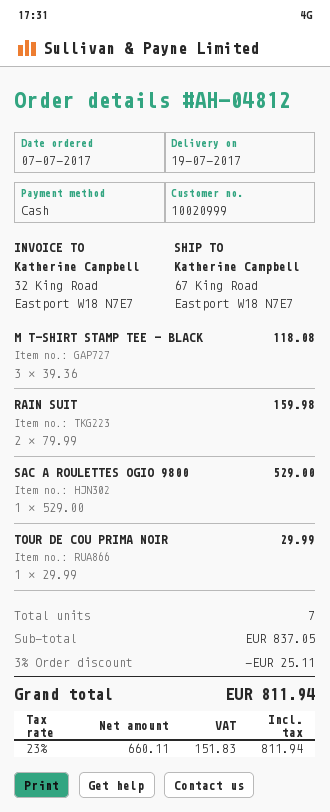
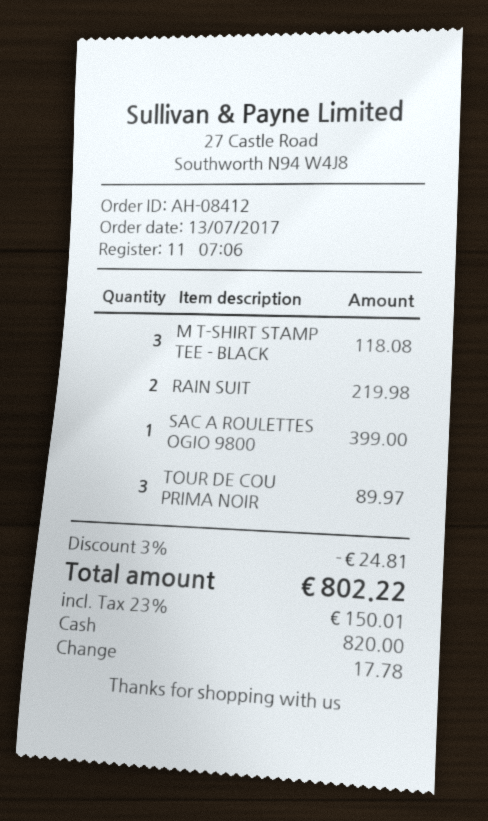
order number: AH-04812 -> AH-08412
order date: 2017-07-07 -> 2017-07-13
RAIN SUIT: 2 for 159.98 -> 2 for 219.98
SAC A ROULETTES OGIO 9800: 1 for 529.00 -> 1 for 399.00
TOUR DE COU PRIMA NOIR: 1 for 29.99 -> 3 for 89.97
discount: 3% = 25.11 -> 3% = 24.81
tax: 23% = 151.83 -> 23% = 150.01
total: 811.94 -> 802.22

